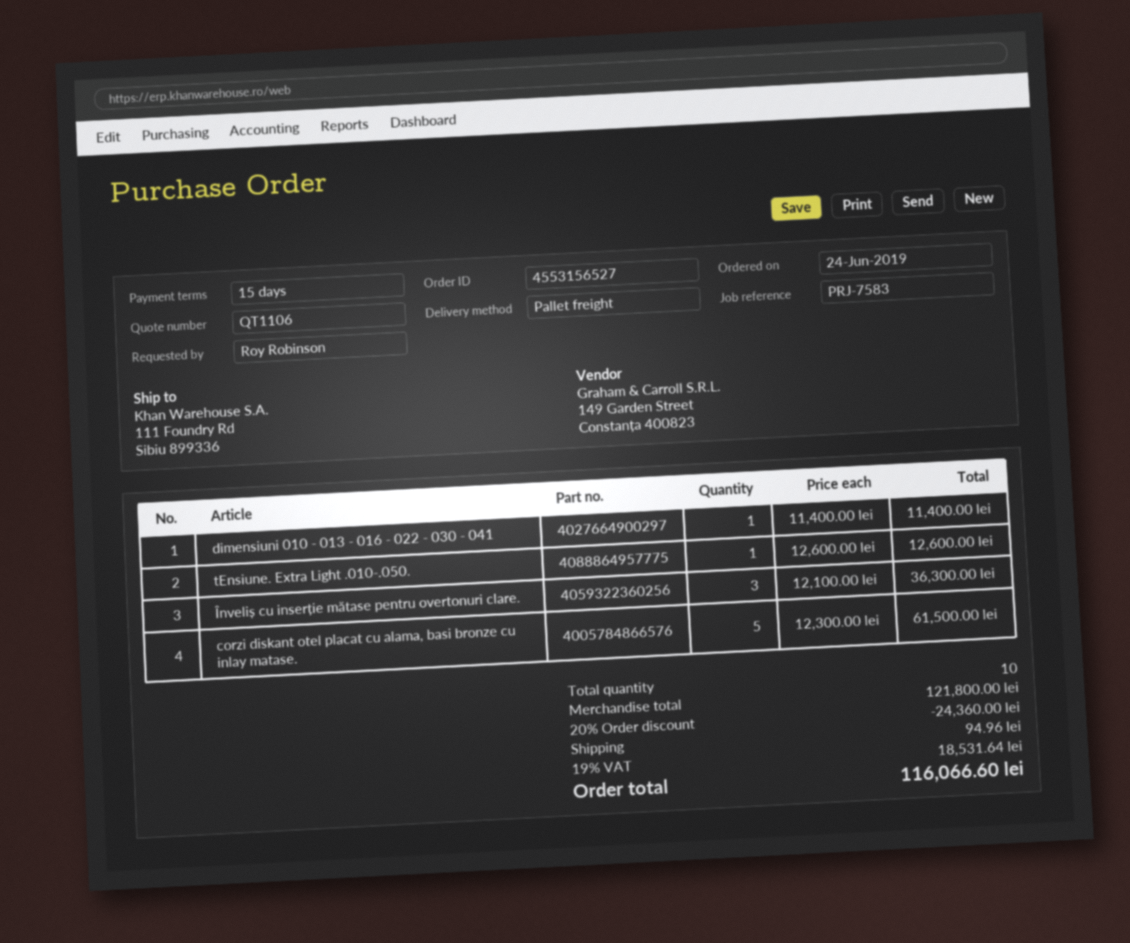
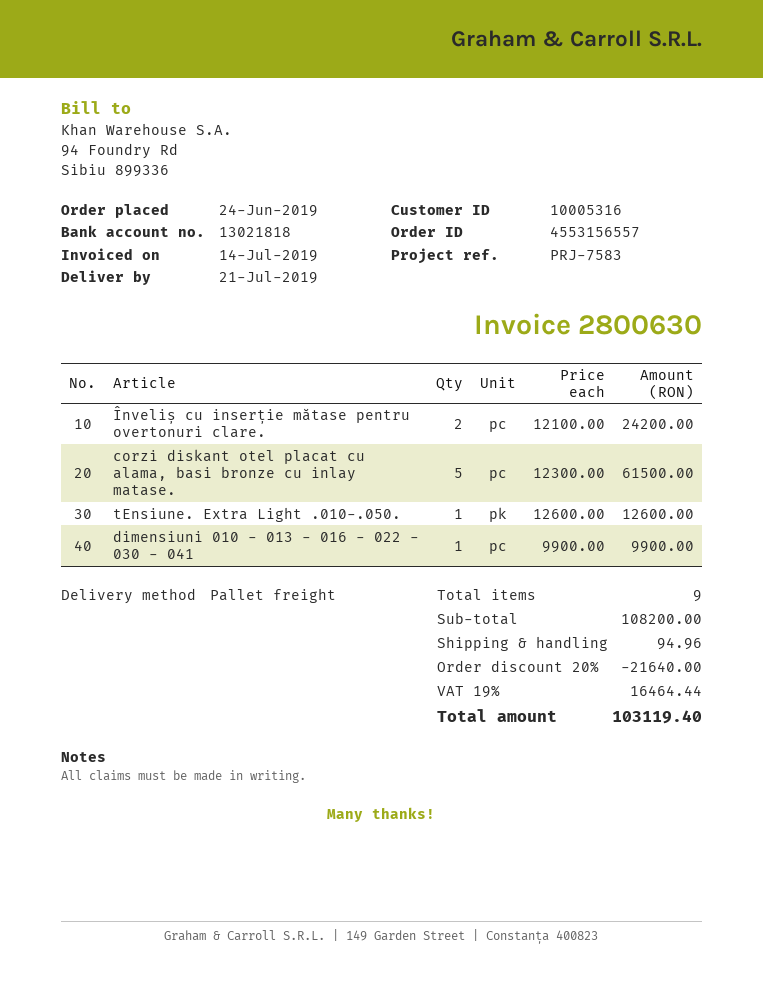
order number: 4553156527 -> 4553156557
dimensiuni 010 - 013 - 016 - 022 - 030 - 041: 1 x 11400.00 = 11400.00 -> 1 x 9900.00 = 9900.00
Înveliș cu inserție mătase pentru overtonuri clare.: 3 x 12100.00 = 36300.00 -> 2 x 12100.00 = 24200.00
total quantity: 10 -> 9
subtotal: 121800.00 -> 108200.00
discount: 20% = 24360.00 -> 20% = 21640.00
tax: 19% = 18531.64 -> 19% = 16464.44
total: 116066.60 -> 103119.40

